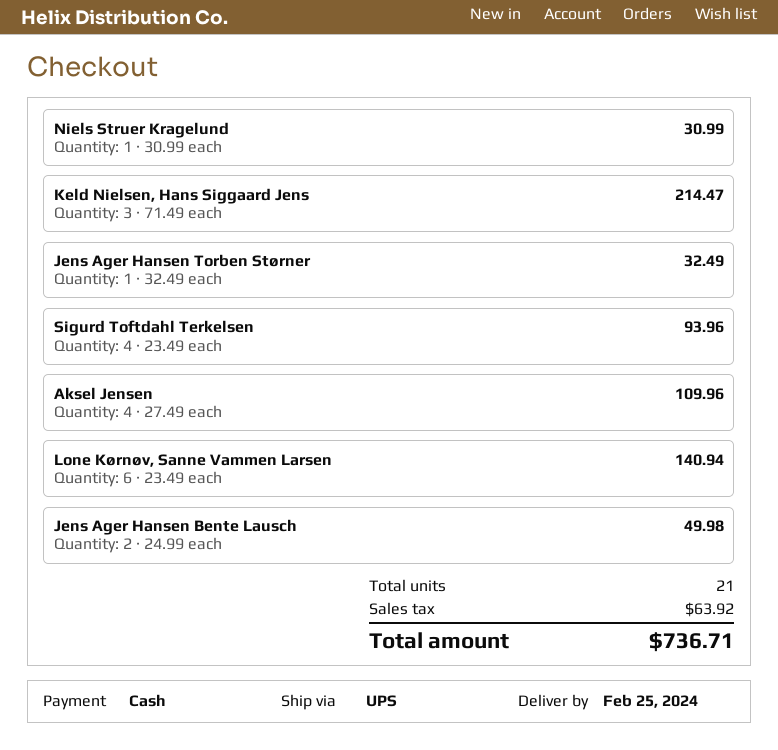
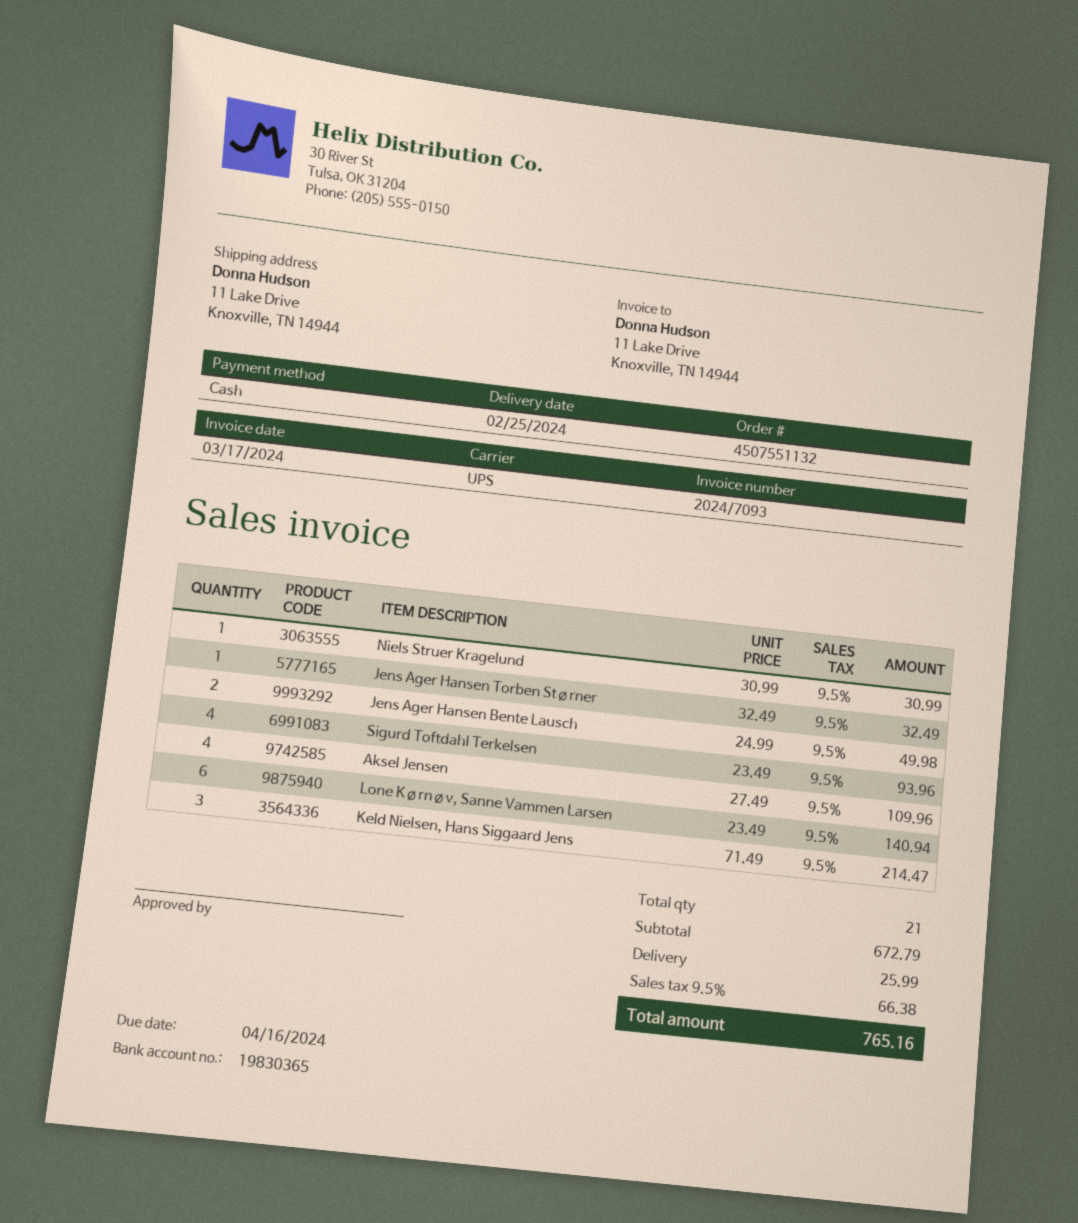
shipping: none -> 25.99
tax: 63.92 -> 66.38
total: 736.71 -> 765.16

